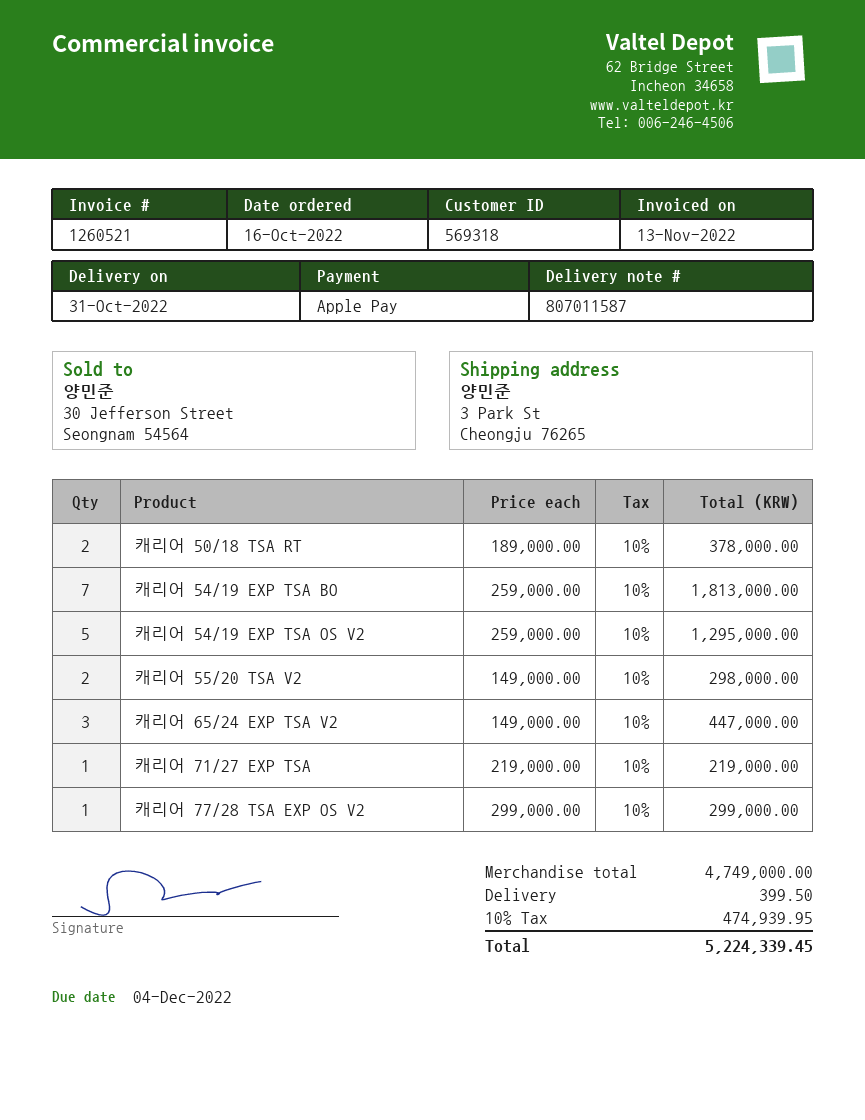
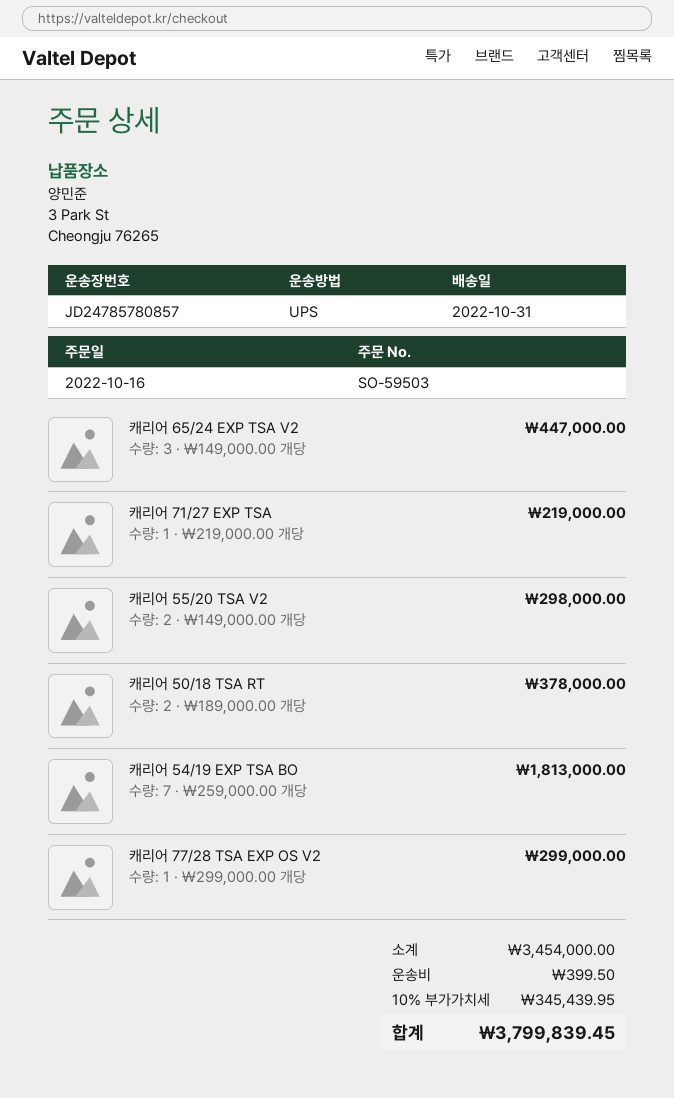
캐리어 54/19 EXP TSA OS V2: 5 x 259000.00 = 1295000.00 -> none
subtotal: 4749000.00 -> 3454000.00
tax: 10% = 474939.95 -> 10% = 345439.95
total: 5224339.45 -> 3799839.45

